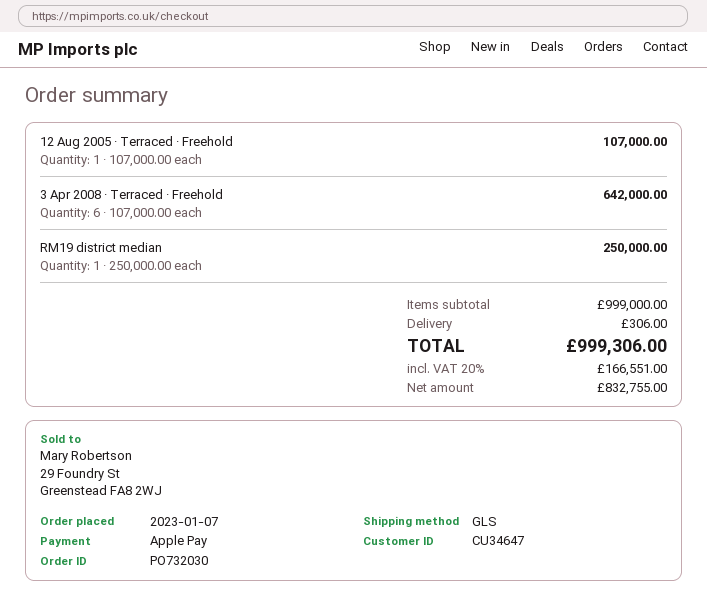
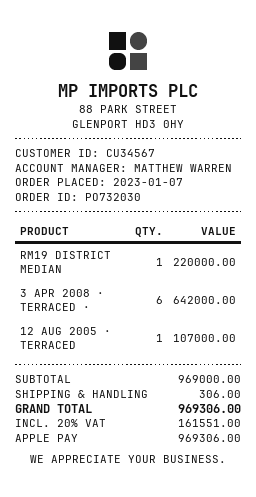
customer number: CU34647 -> CU34567
RM19 district median: 1 for 250000.00 -> 1 for 220000.00
subtotal: 999000.00 -> 969000.00
tax: 20% = 166551.00 -> 20% = 161551.00
total: 999306.00 -> 969306.00

